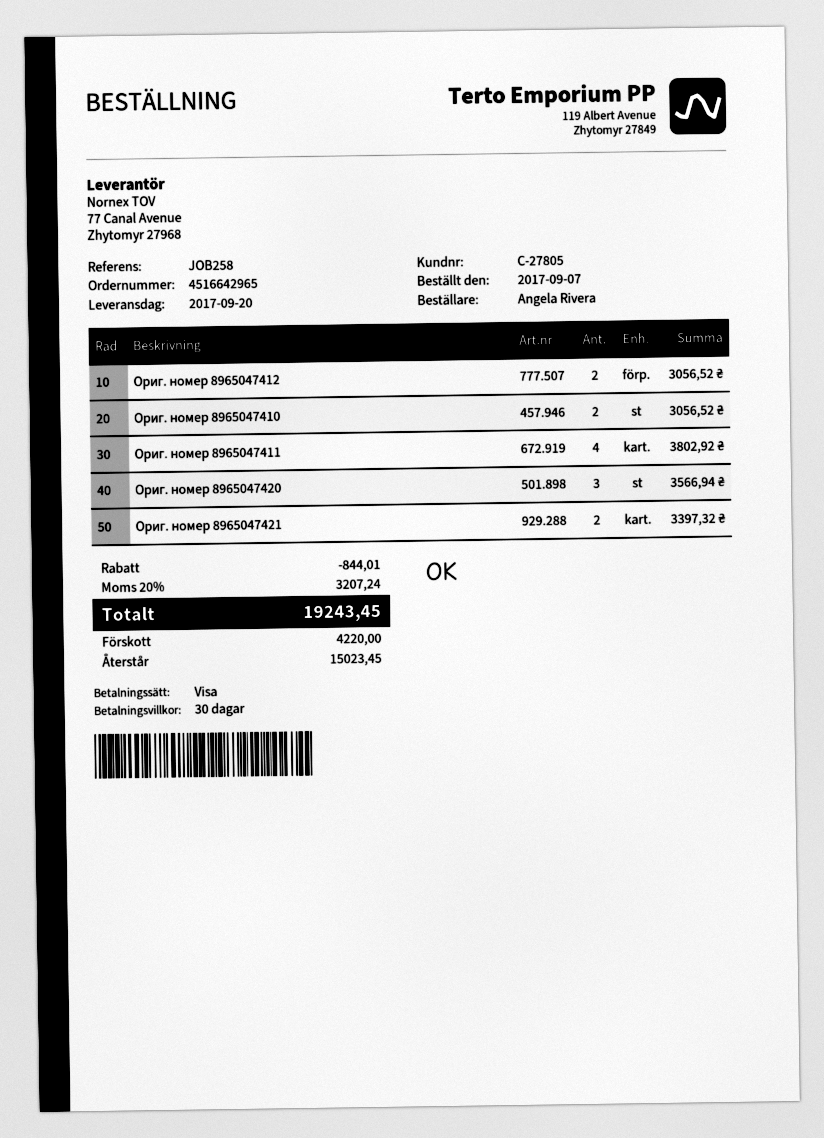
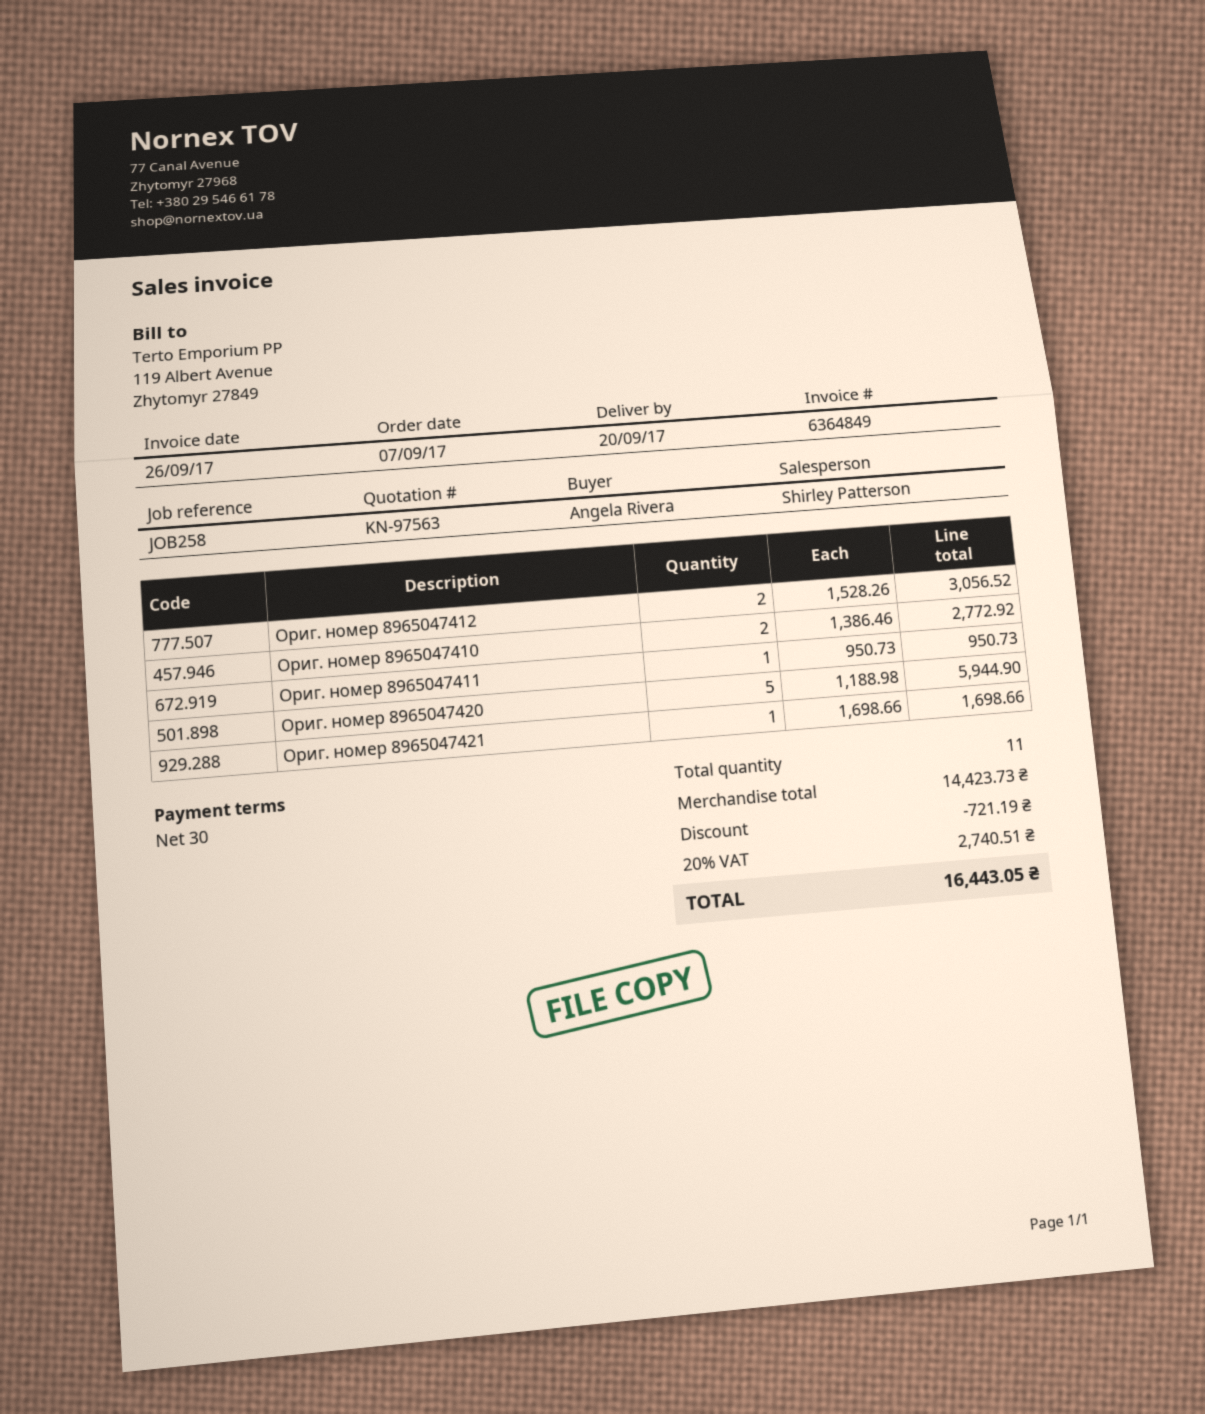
Ориг. номер 8965047410: 2 for 3056.52 -> 2 for 2772.92
Ориг. номер 8965047411: 4 for 3802.92 -> 1 for 950.73
Ориг. номер 8965047420: 3 for 3566.94 -> 5 for 5944.90
Ориг. номер 8965047421: 2 for 3397.32 -> 1 for 1698.66
discount: 844.01 -> 721.19
tax: 20% = 3207.24 -> 20% = 2740.51
total: 19243.45 -> 16443.05

